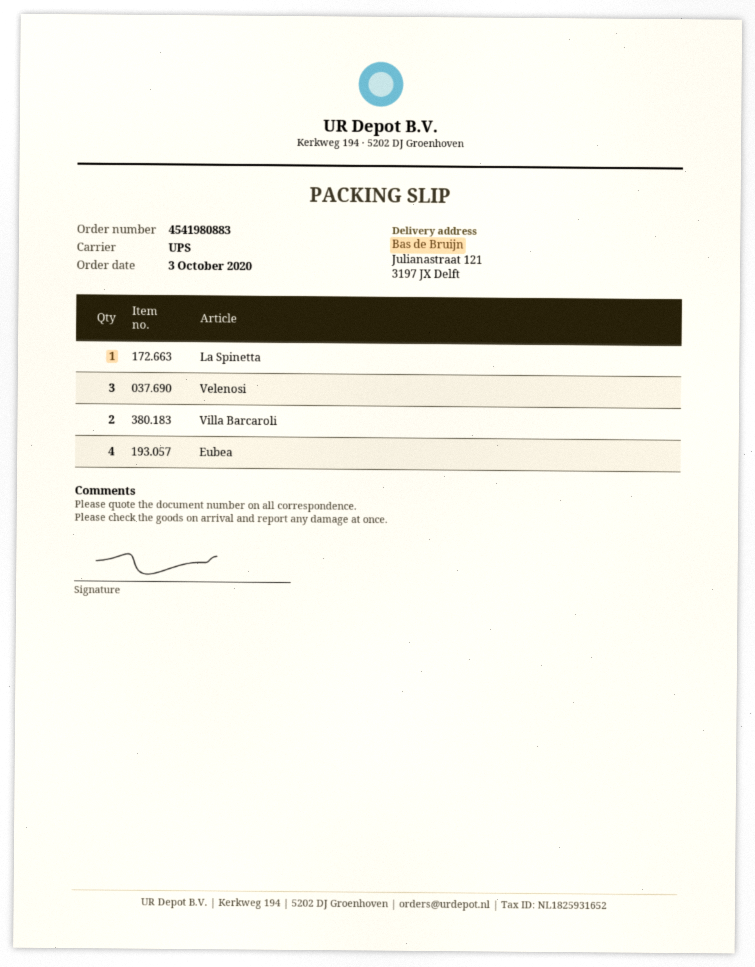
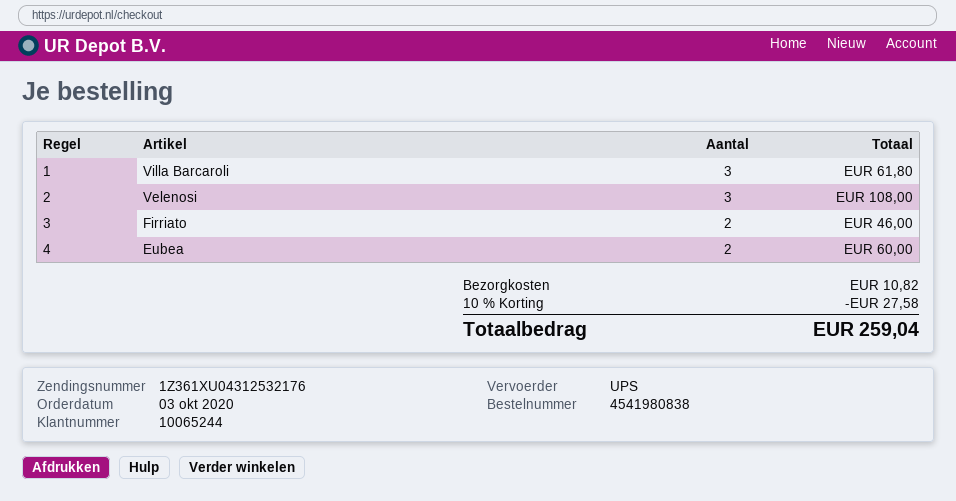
order number: 4541980883 -> 4541980838
La Spinetta: 1 -> none
Villa Barcaroli: 2 -> 3
Eubea: 4 -> 2
Firriato: none -> 2

